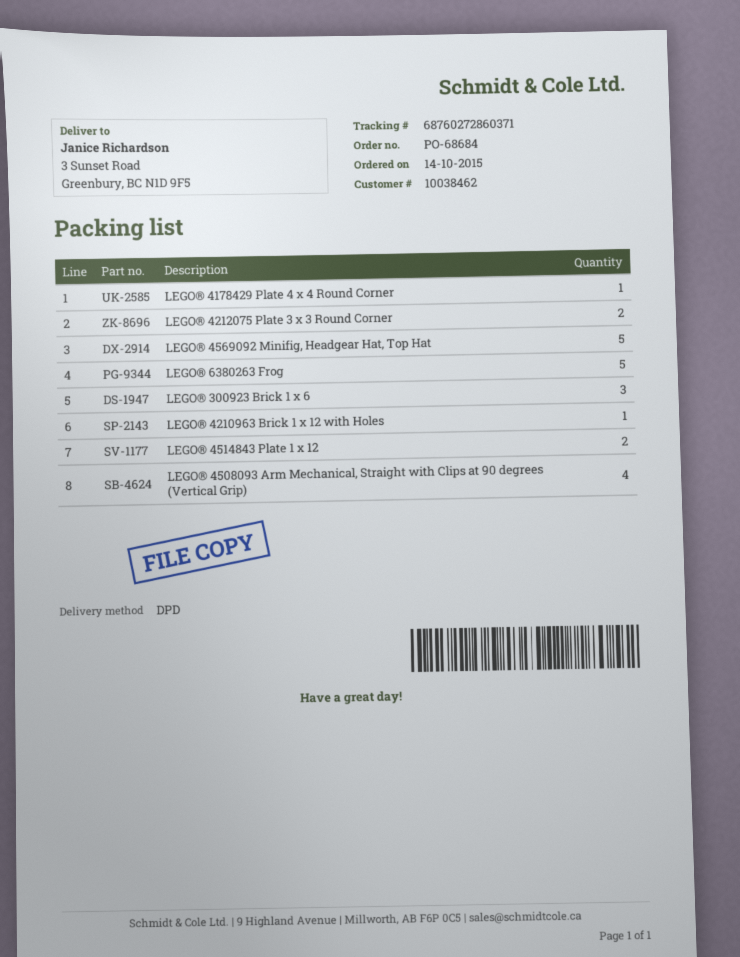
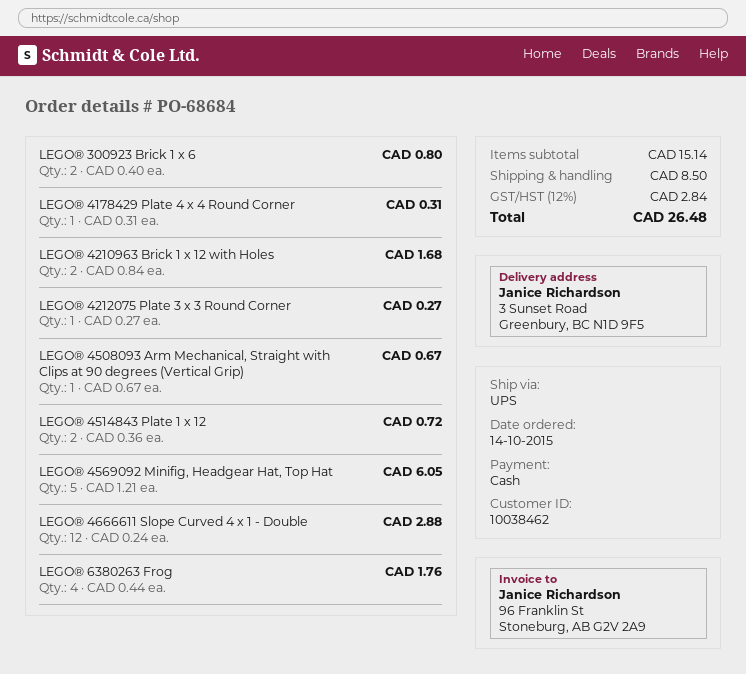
shipping method: DPD -> UPS
LEGO® 4212075 Plate 3 x 3 Round Corner: 2 -> 1
LEGO® 6380263 Frog: 5 -> 4
LEGO® 300923 Brick 1 x 6: 3 -> 2
LEGO® 4210963 Brick 1 x 12 with Holes: 1 -> 2
LEGO® 4508093 Arm Mechanical, Straight with Clips at 90 degrees (Vertical Grip): 4 -> 1
LEGO® 4666611 Slope Curved 4 x 1 - Double: none -> 12

